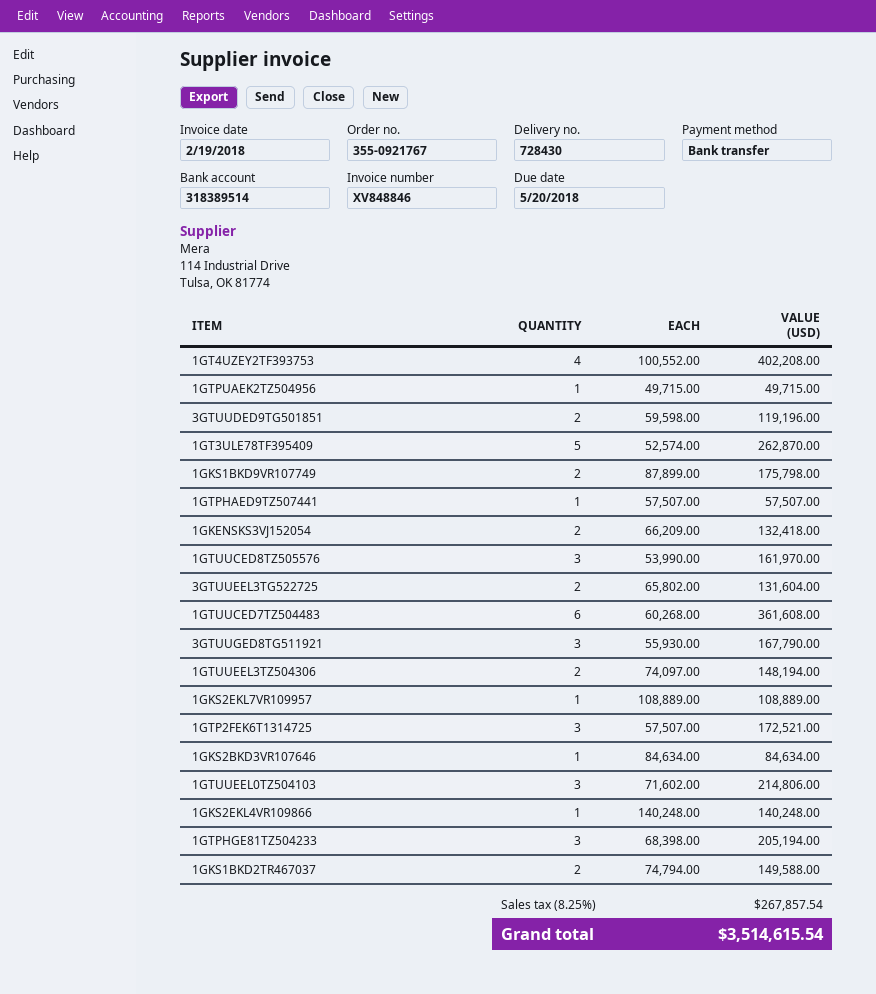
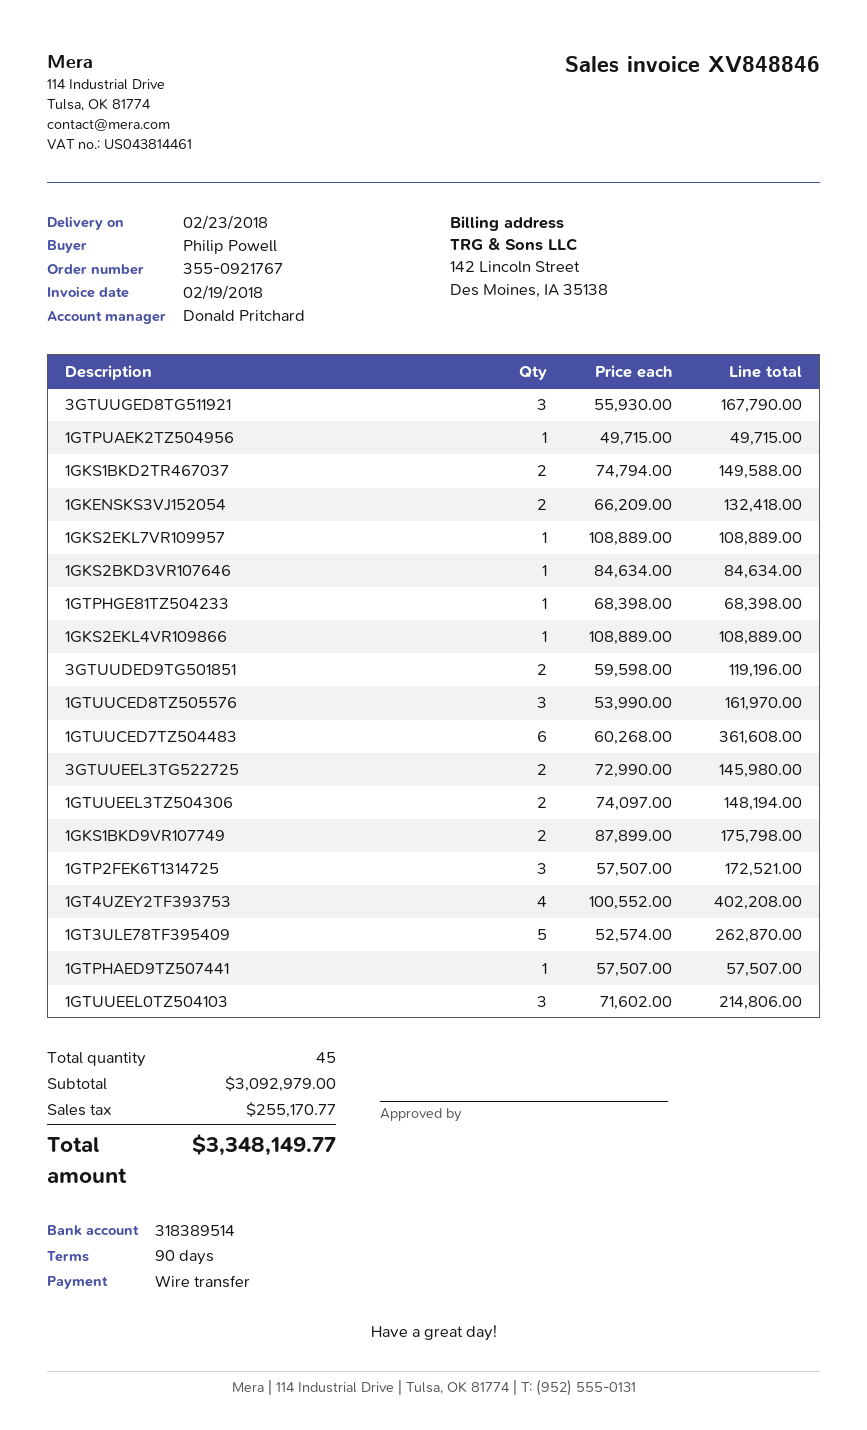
3GTUUEEL3TG522725: 2 x 65802.00 = 131604.00 -> 2 x 72990.00 = 145980.00
1GKS2EKL4VR109866: 1 x 140248.00 = 140248.00 -> 1 x 108889.00 = 108889.00
1GTPHGE81TZ504233: 3 x 68398.00 = 205194.00 -> 1 x 68398.00 = 68398.00
tax: 267857.54 -> 255170.77
total: 3514615.54 -> 3348149.77

